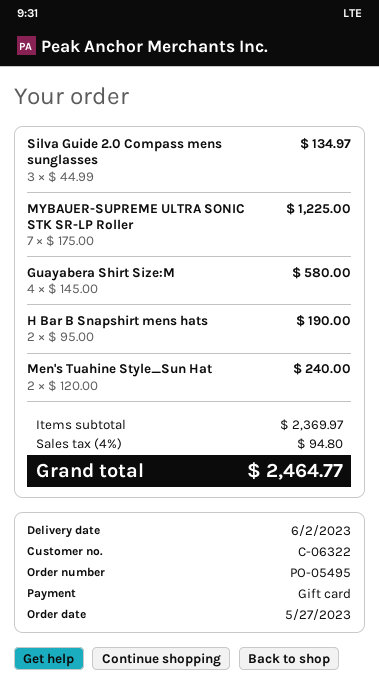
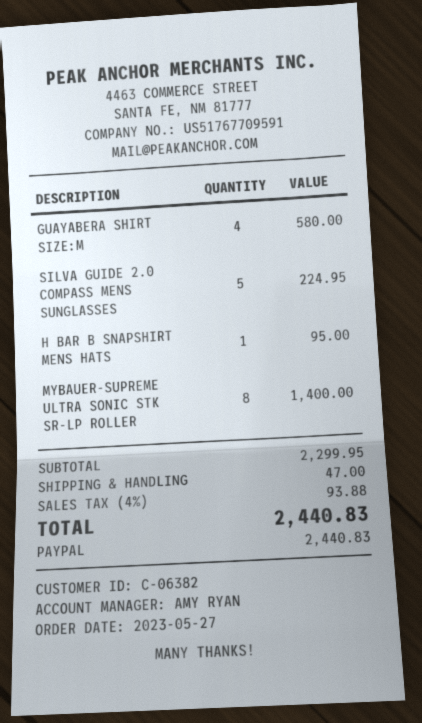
customer number: C-06322 -> C-06382
payment method: gift card -> PayPal
Silva Guide 2.0 Compass mens sunglasses: 3 for 134.97 -> 5 for 224.95
MYBAUER-SUPREME ULTRA SONIC STK SR-LP Roller: 7 for 1225.00 -> 8 for 1400.00
H Bar B Snapshirt mens hats: 2 for 190.00 -> 1 for 95.00
Men's Tuahine Style_Sun Hat: 2 for 240.00 -> none
subtotal: 2369.97 -> 2299.95
shipping: none -> 47.00
tax: 4% = 94.80 -> 4% = 93.88
total: 2464.77 -> 2440.83

